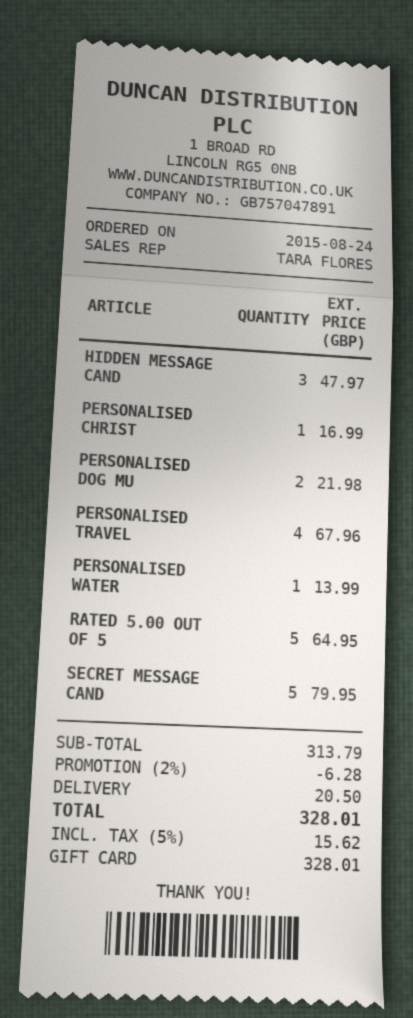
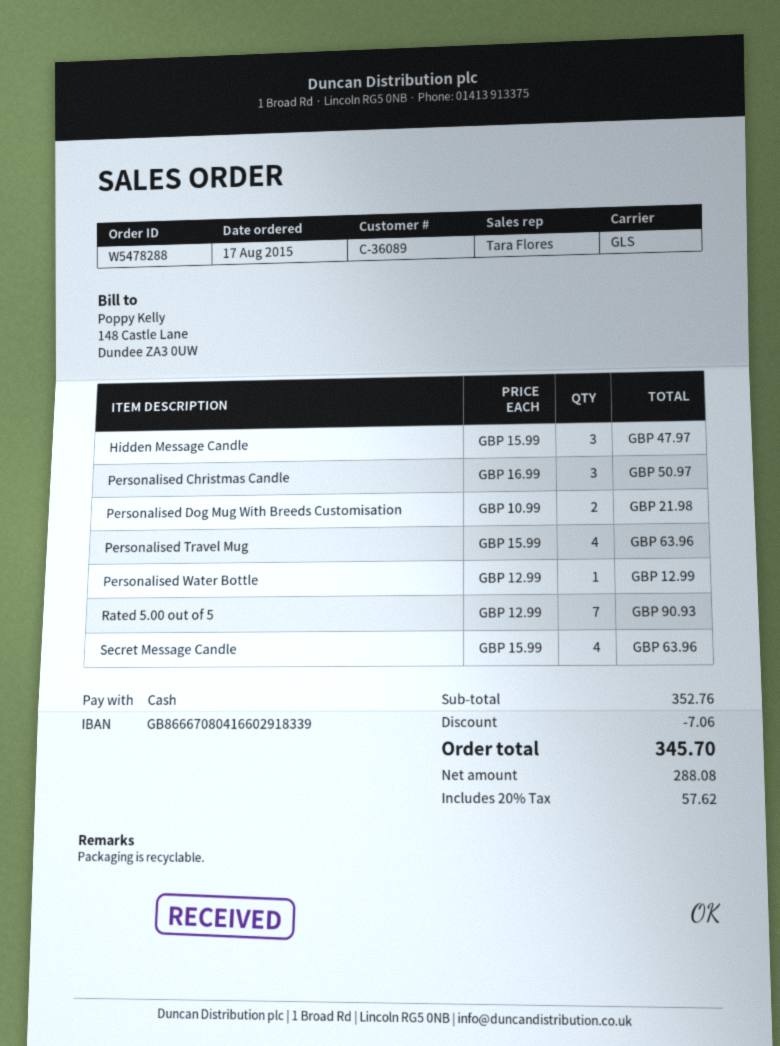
order date: 2015-08-24 -> 2015-08-17
payment method: gift card -> cash
PERSONALISED CHRIST: 1 for 16.99 -> 3 for 50.97
PERSONALISED TRAVEL: 4 for 67.96 -> 4 for 63.96
PERSONALISED WATER: 1 for 13.99 -> 1 for 12.99
RATED 5.00 OUT OF 5: 5 for 64.95 -> 7 for 90.93
SECRET MESSAGE CAND: 5 for 79.95 -> 4 for 63.96
subtotal: 313.79 -> 352.76
discount: 6.28 -> 7.06
shipping: 20.50 -> none
tax: 5% = 15.62 -> 20% = 57.62
total: 328.01 -> 345.70

